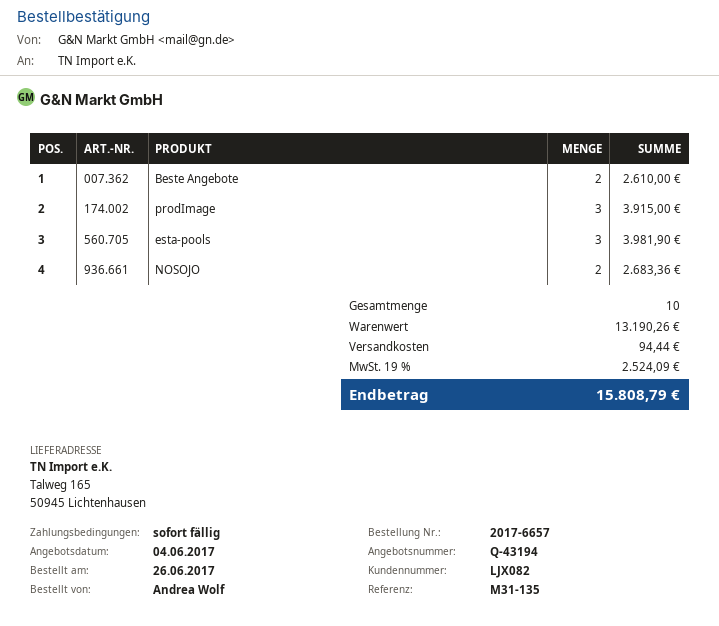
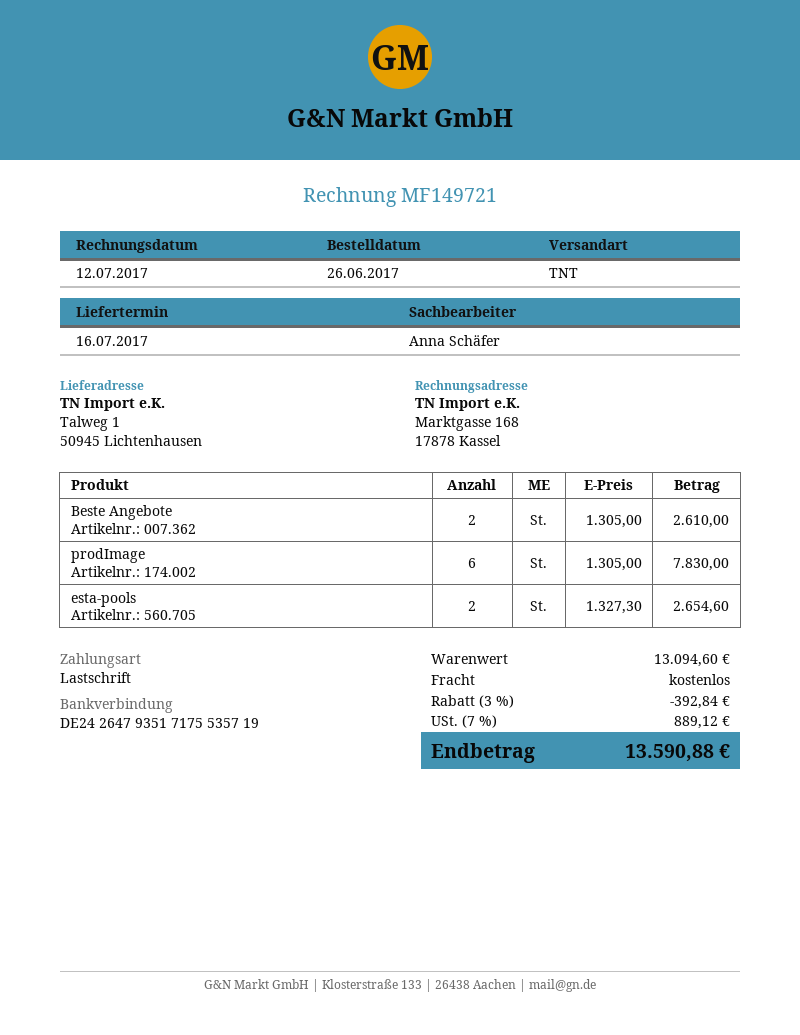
ship to: Talweg 165, 50945 Lichtenhausen -> Talweg 1, 50945 Lichtenhausen
prodImage: 3 for 3915.00 -> 6 for 7830.00
esta-pools: 3 for 3981.90 -> 2 for 2654.60
NOSOJO: 2 for 2683.36 -> none
subtotal: 13190.26 -> 13094.60
discount: none -> 3% = 392.84
shipping: 94.44 -> 0.00
tax: 19% = 2524.09 -> 7% = 889.12
total: 15808.79 -> 13590.88

